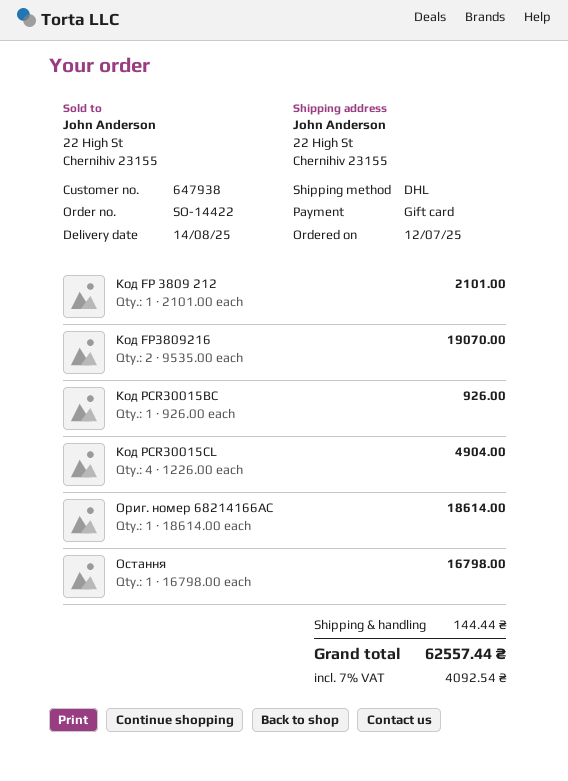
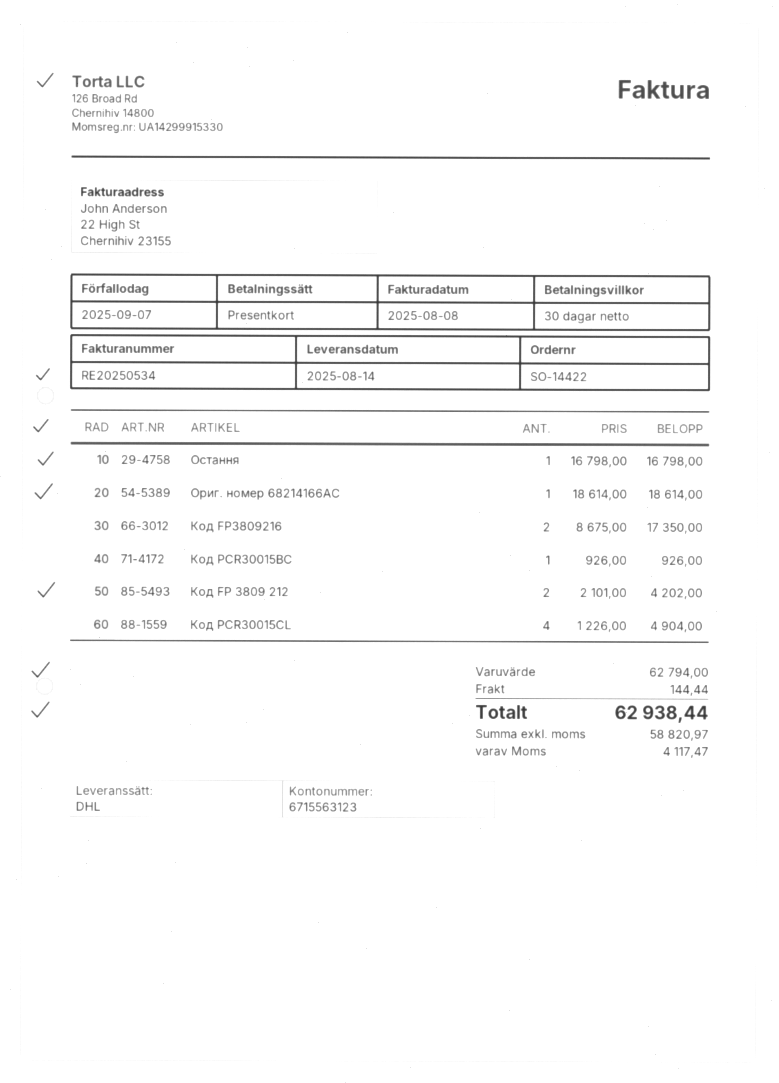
Код FP 3809 212: 1 x 2101.00 = 2101.00 -> 2 x 2101.00 = 4202.00
Код FP3809216: 2 x 9535.00 = 19070.00 -> 2 x 8675.00 = 17350.00
tax: 4092.54 -> 4117.47
total: 62557.44 -> 62938.44

